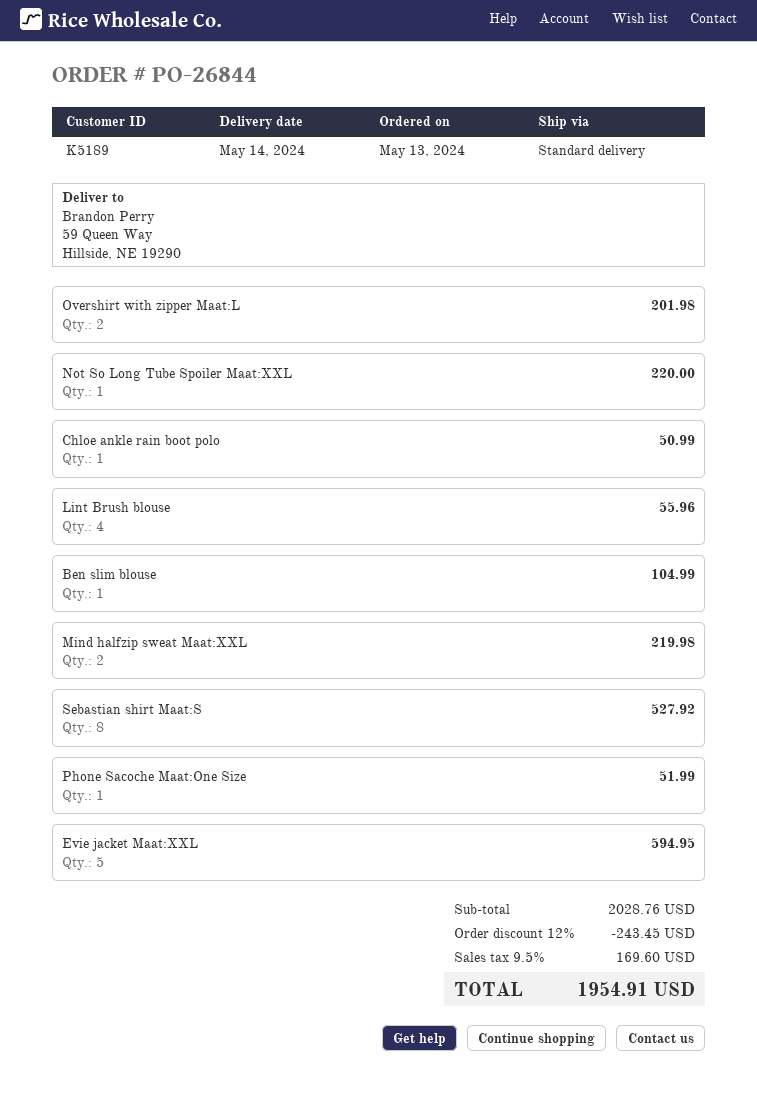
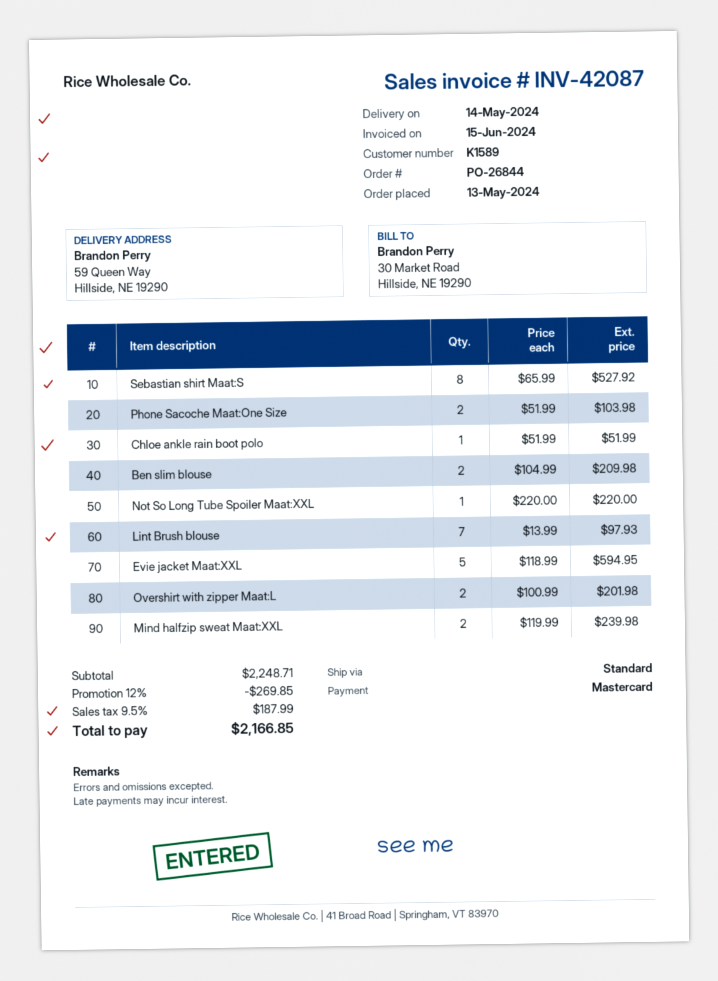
customer number: K5189 -> K1589
Chloe ankle rain boot polo: 1 for 50.99 -> 1 for 51.99
Lint Brush blouse: 4 for 55.96 -> 7 for 97.93
Ben slim blouse: 1 for 104.99 -> 2 for 209.98
Mind halfzip sweat Maat:XXL: 2 for 219.98 -> 2 for 239.98
Phone Sacoche Maat:One Size: 1 for 51.99 -> 2 for 103.98
subtotal: 2028.76 -> 2248.71
discount: 12% = 243.45 -> 12% = 269.85
tax: 9.5% = 169.60 -> 9.5% = 187.99
total: 1954.91 -> 2166.85

